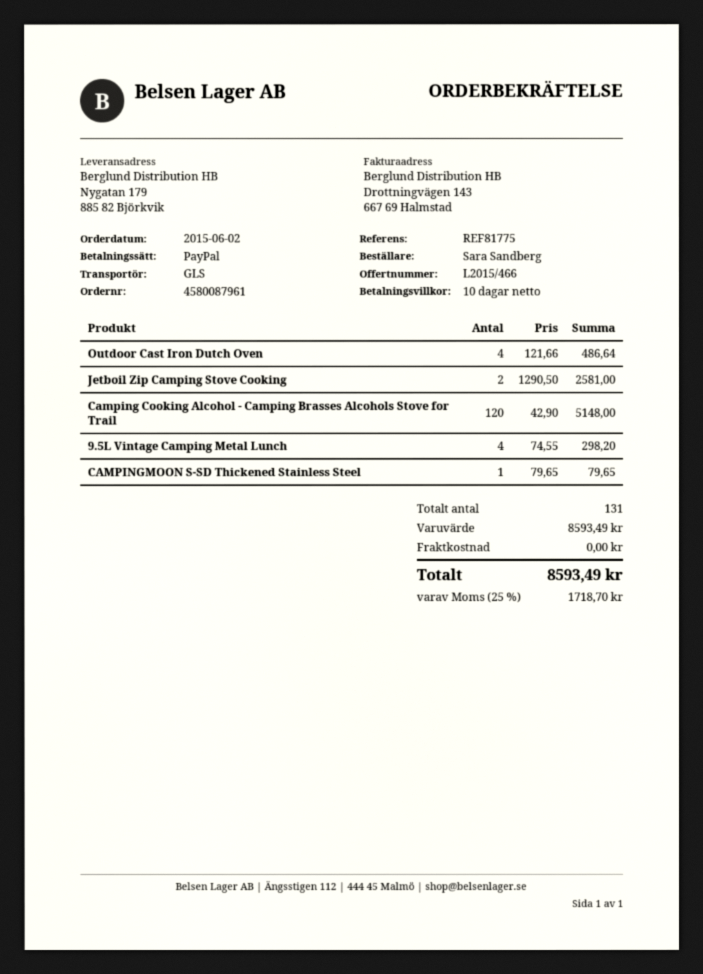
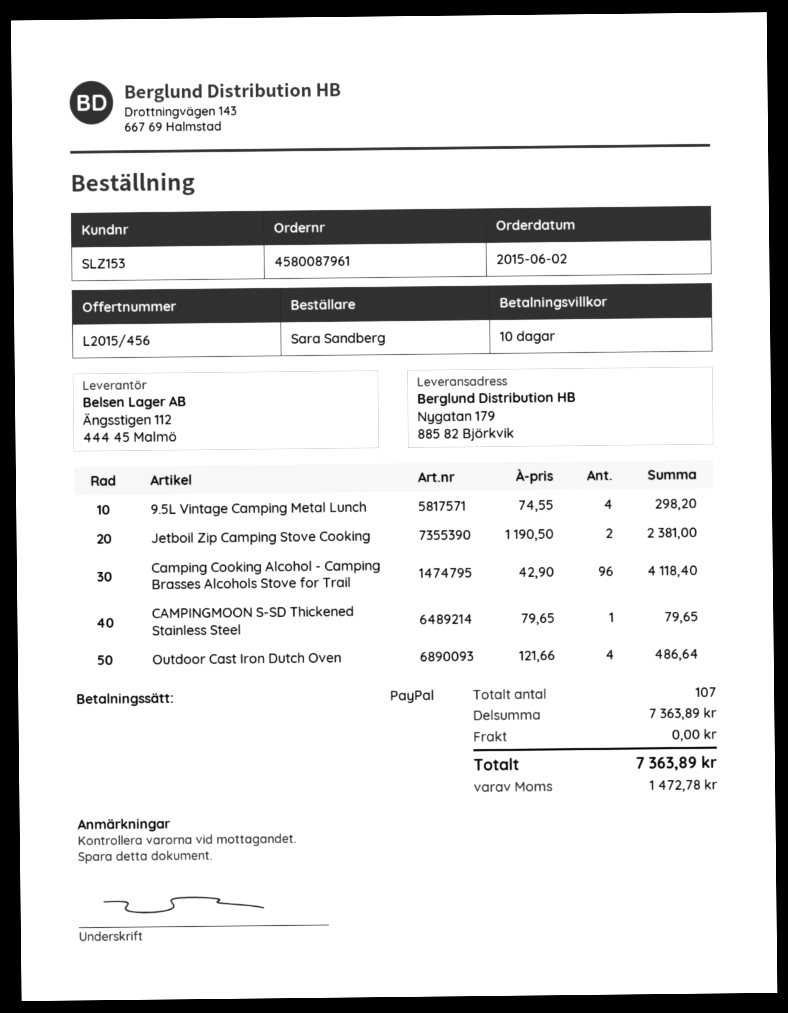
quote number: L2015/466 -> L2015/456
Jetboil Zip Camping Stove Cooking: 2 x 1290.50 = 2581.00 -> 2 x 1190.50 = 2381.00
Camping Cooking Alcohol - Camping Brasses Alcohols Stove for Trail: 120 x 42.90 = 5148.00 -> 96 x 42.90 = 4118.40
total quantity: 131 -> 107
subtotal: 8593.49 -> 7363.89
tax: 1718.70 -> 1472.78
total: 8593.49 -> 7363.89

